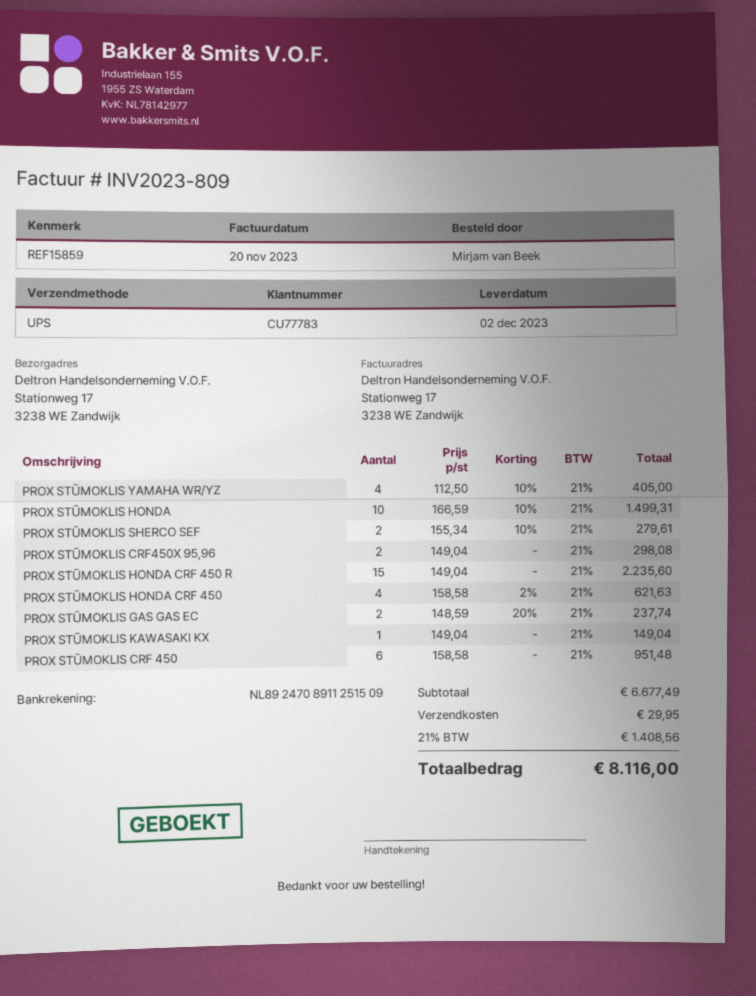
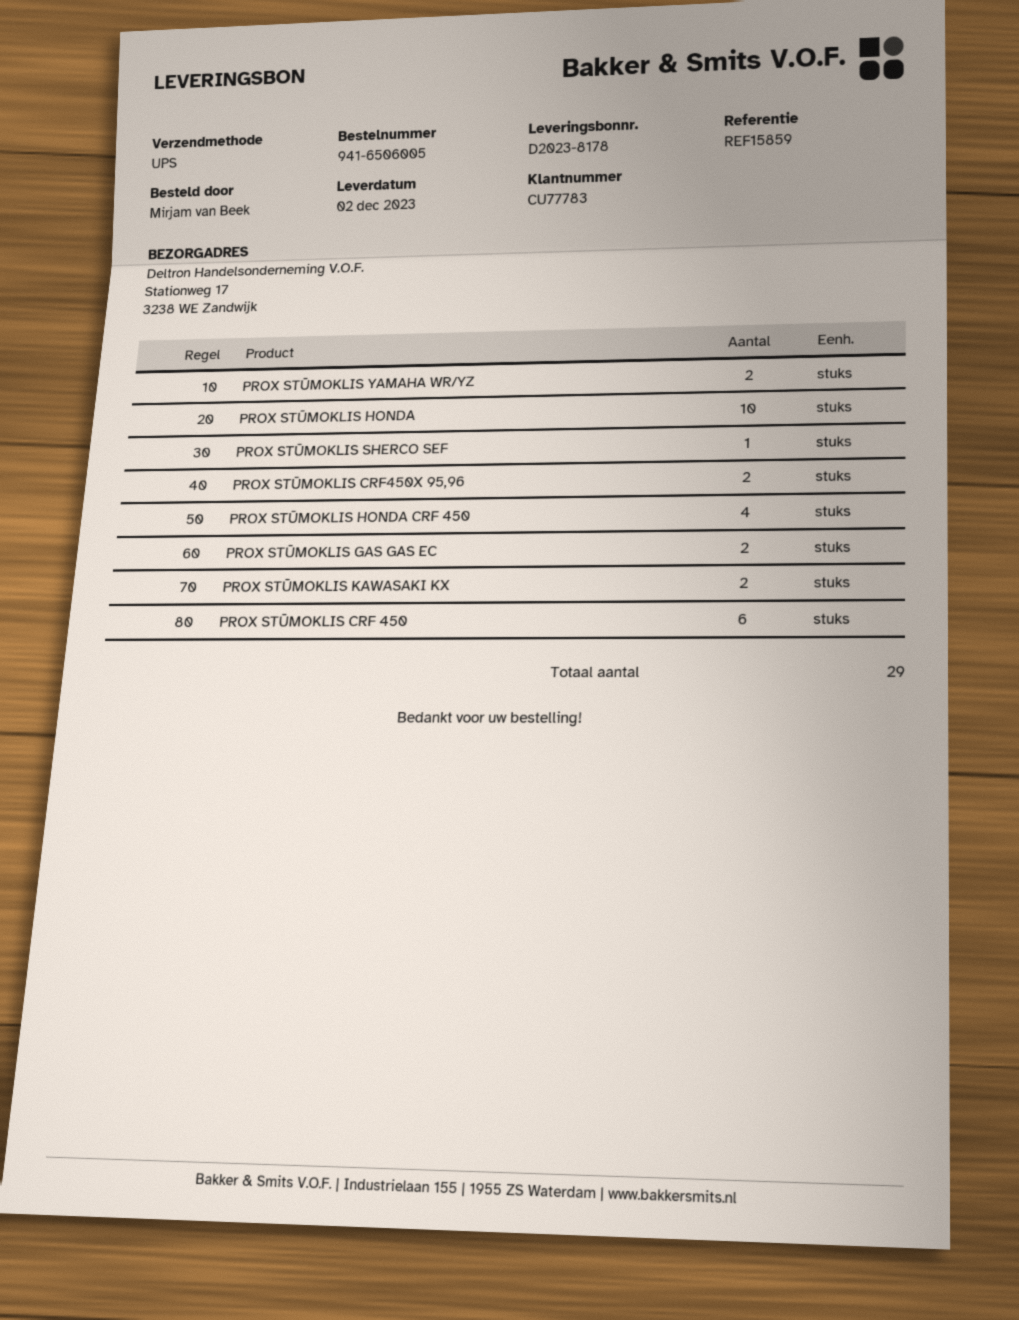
PROX STŪMOKLIS YAMAHA WR/YZ: 4 -> 2
PROX STŪMOKLIS SHERCO SEF: 2 -> 1
PROX STŪMOKLIS HONDA CRF 450 R: 15 -> none
PROX STŪMOKLIS KAWASAKI KX: 1 -> 2

